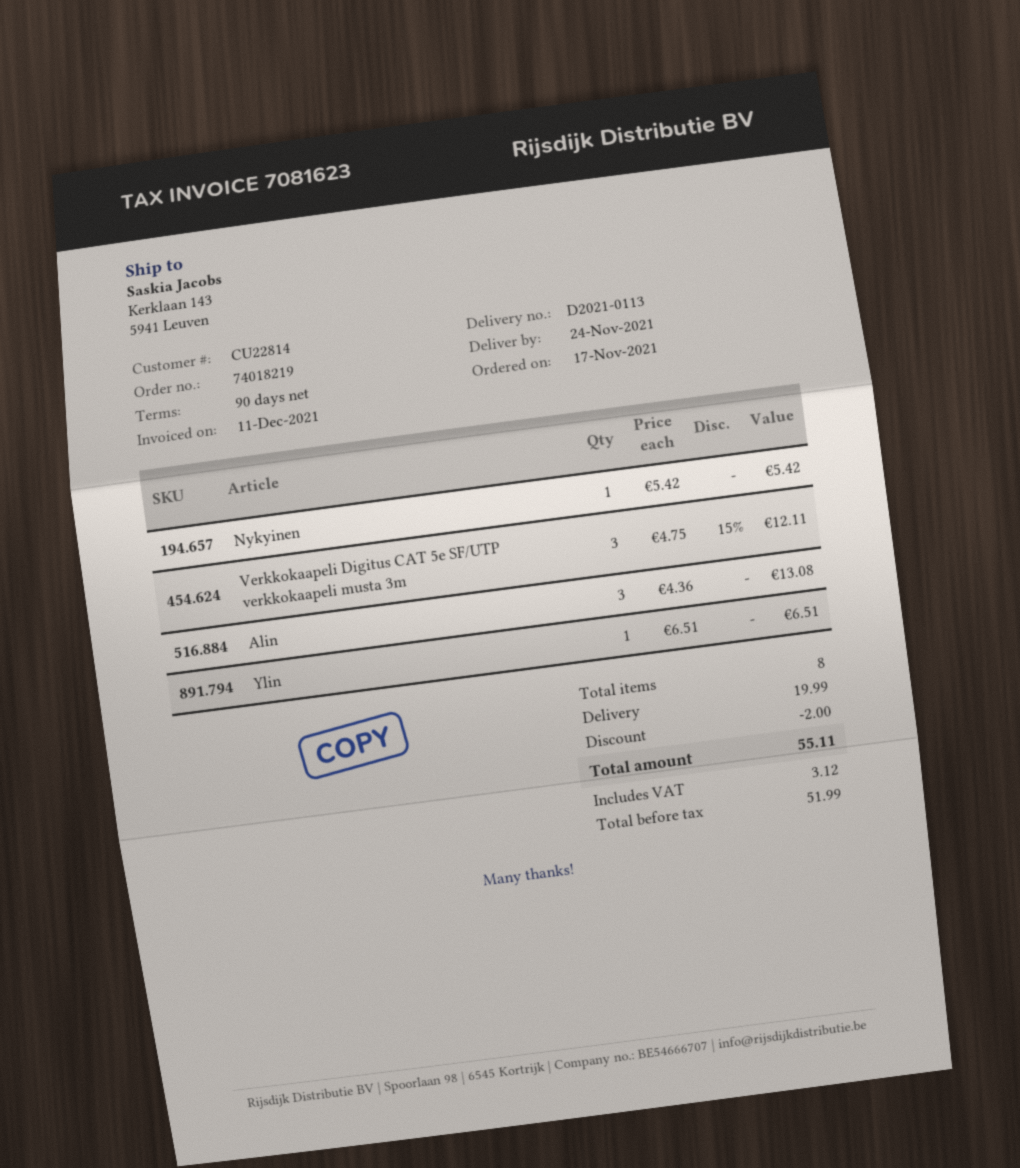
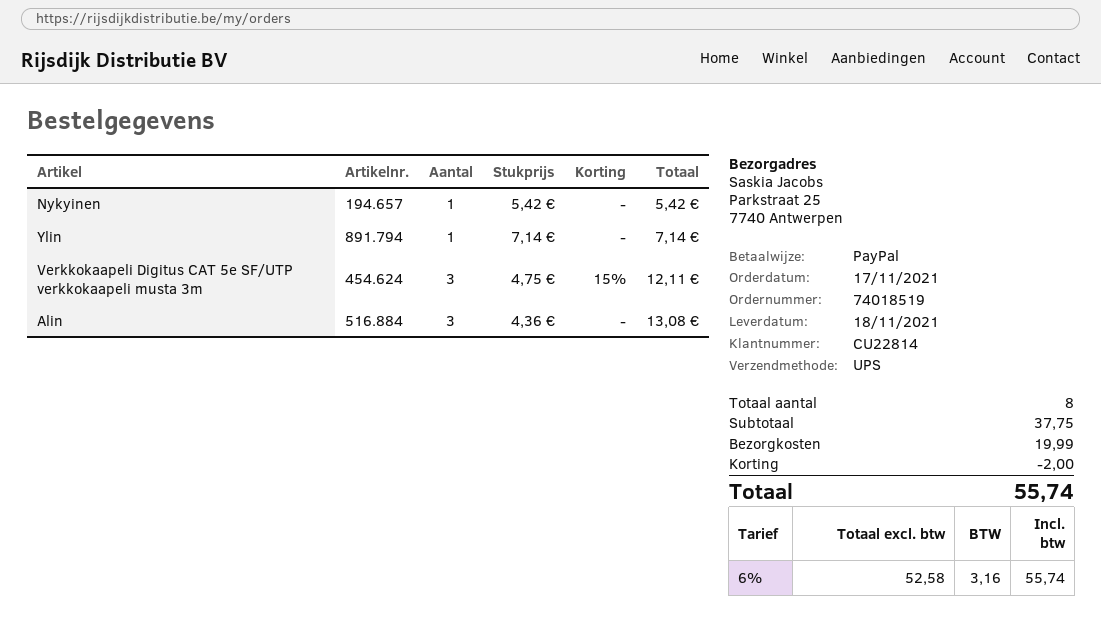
order number: 74018219 -> 74018519
delivery date: 2021-11-24 -> 2021-11-18
ship to: Kerklaan 143, 5941 Leuven -> Parkstraat 25, 7740 Antwerpen
Ylin: 1 x 6.51 = 6.51 -> 1 x 7.14 = 7.14
net: 51.99 -> 52.58
tax: 3.12 -> 3.16
total: 55.11 -> 55.74

